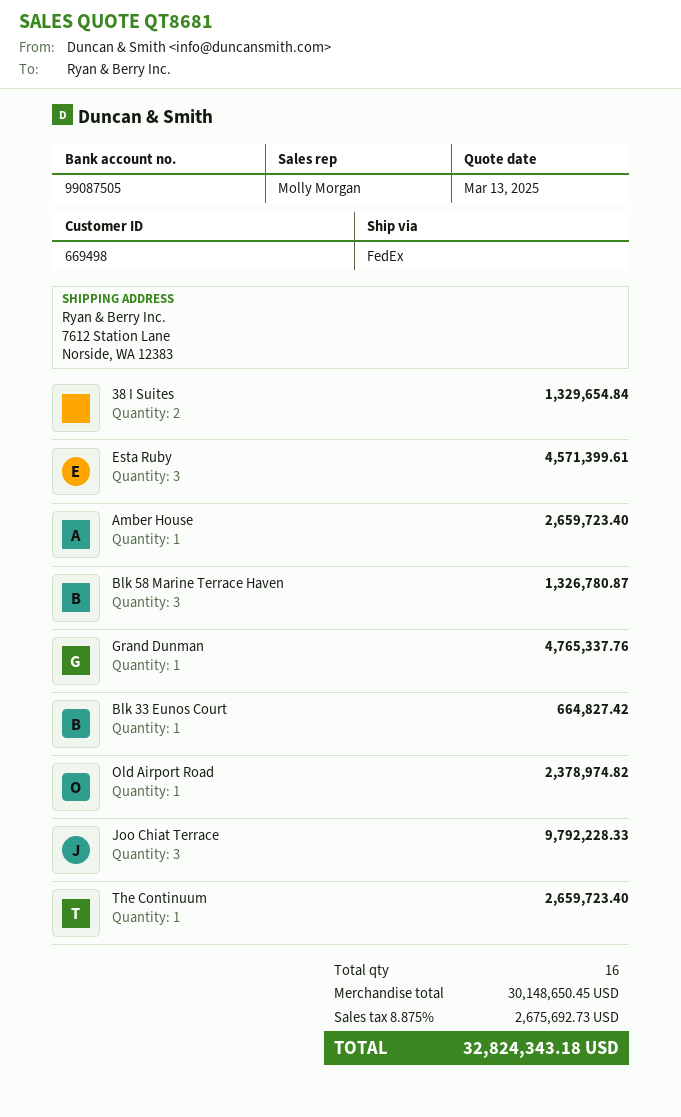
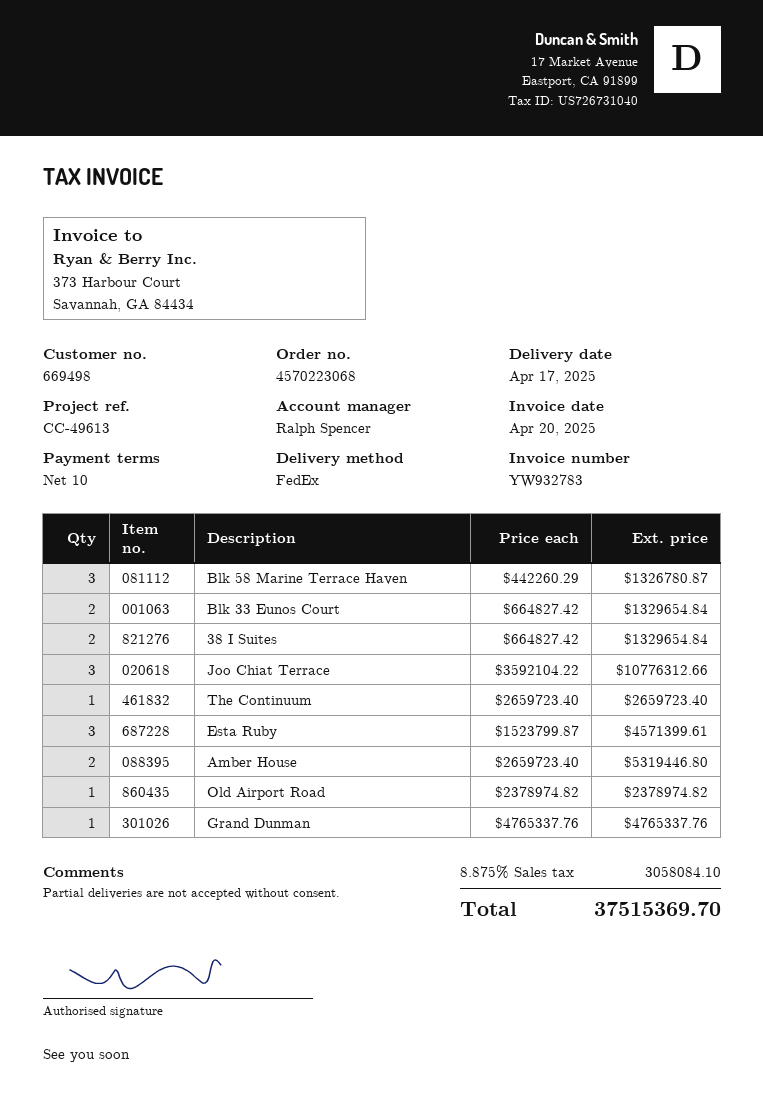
sales rep: Molly Morgan -> Ralph Spencer
Amber House: 1 for 2659723.40 -> 2 for 5319446.80
Blk 33 Eunos Court: 1 for 664827.42 -> 2 for 1329654.84
Joo Chiat Terrace: 3 for 9792228.33 -> 3 for 10776312.66
tax: 8.875% = 2675692.73 -> 8.875% = 3058084.10
total: 32824343.18 -> 37515369.70

